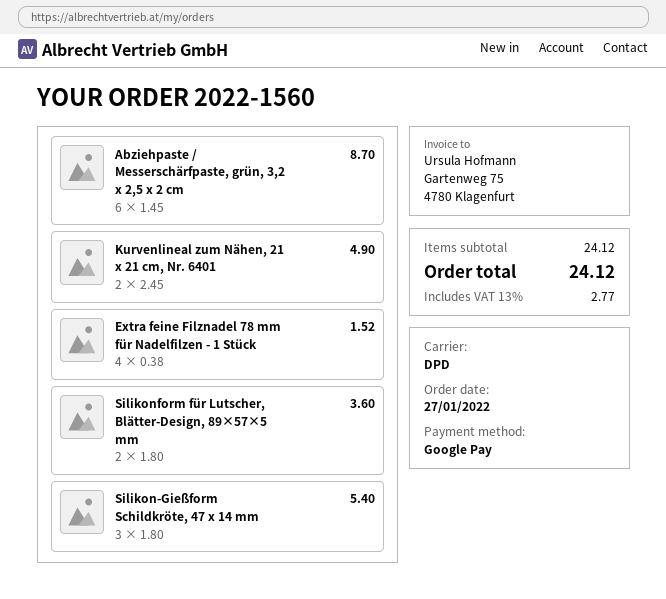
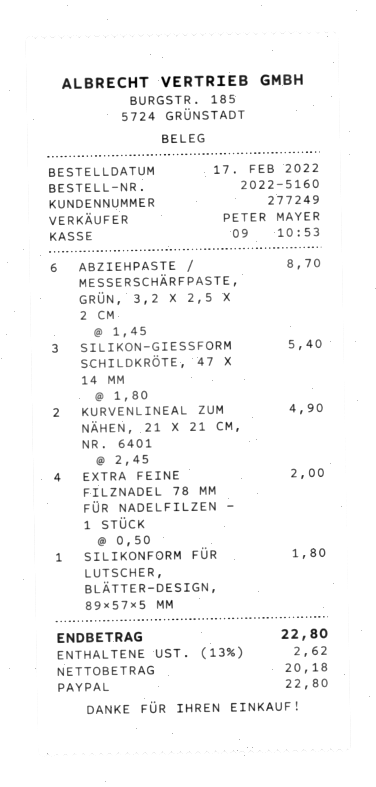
order number: 2022-1560 -> 2022-5160
order date: 2022-01-27 -> 2022-02-17
payment method: Google Pay -> PayPal
Extra feine Filznadel 78 mm für Nadelfilzen - 1 Stück: 4 x 0.38 = 1.52 -> 4 x 0.50 = 2.00
Silikonform für Lutscher, Blätter-Design, 89×57×5 mm: 2 x 1.80 = 3.60 -> 1 x 1.80 = 1.80
tax: 13% = 2.77 -> 13% = 2.62
total: 24.12 -> 22.80

